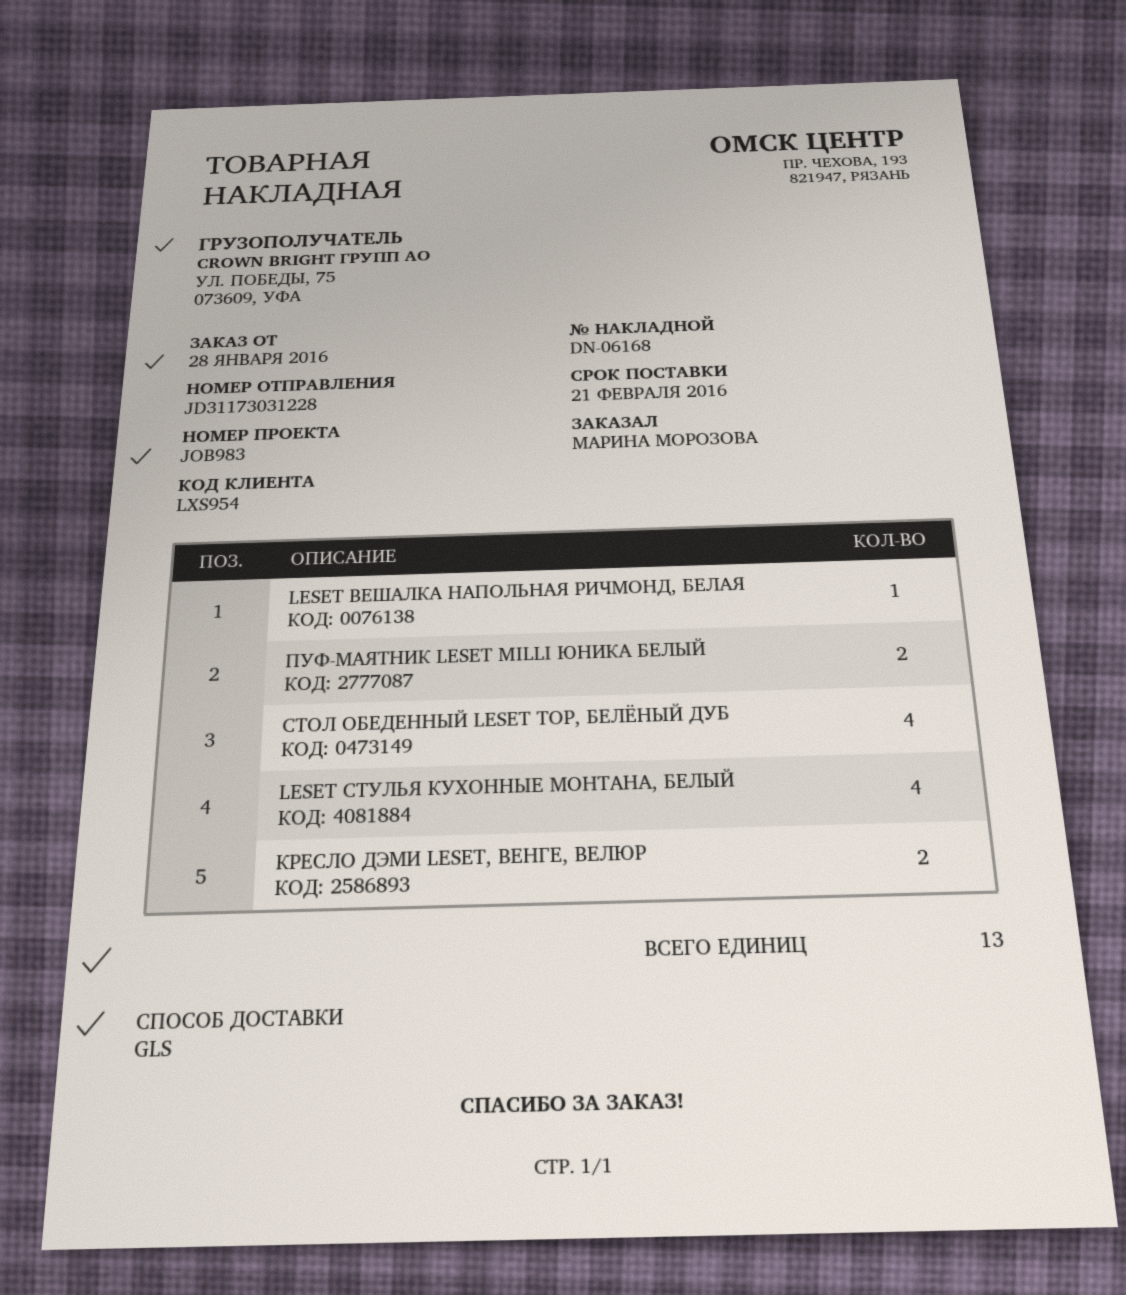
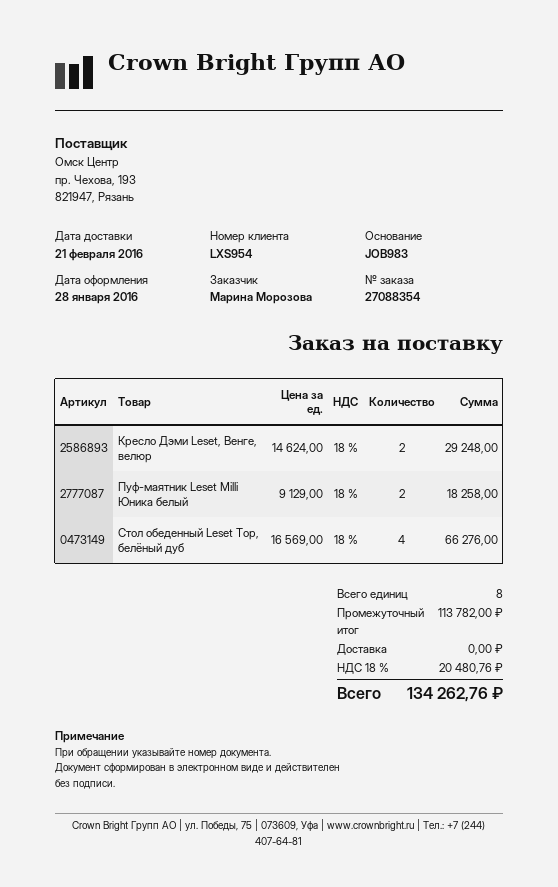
LESET ВЕШАЛКА НАПОЛЬНАЯ РИЧМОНД, БЕЛАЯ: 1 -> none
LESET СТУЛЬЯ КУХОННЫЕ МОНТАНА, БЕЛЫЙ: 4 -> none
total quantity: 13 -> 8

